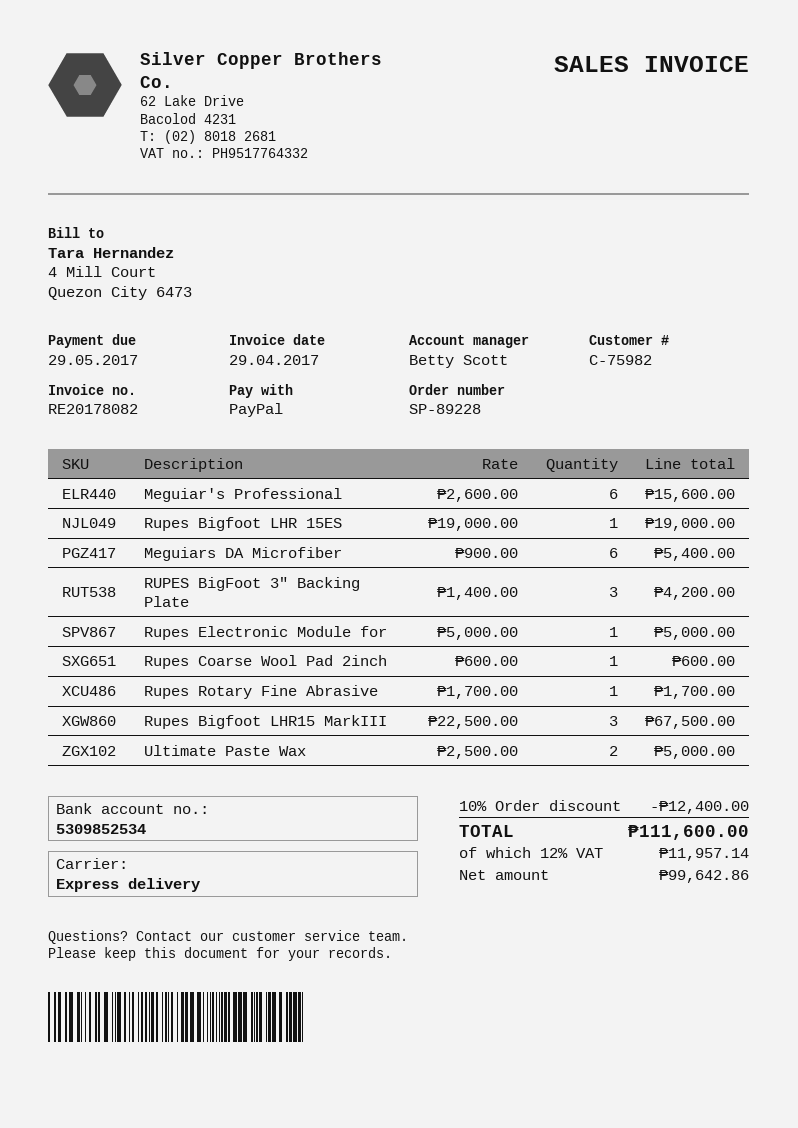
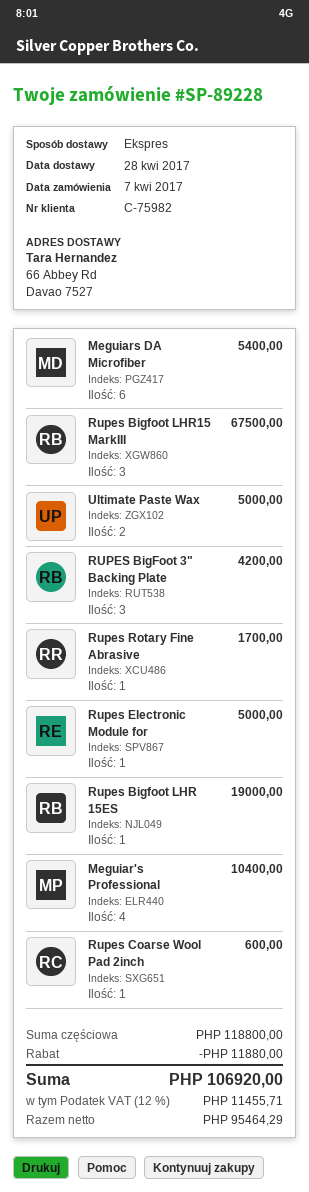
Meguiar's Professional: 6 for 15600.00 -> 4 for 10400.00
discount: 12400.00 -> 11880.00
net: 99642.86 -> 95464.29
tax: 12% = 11957.14 -> 12% = 11455.71
total: 111600.00 -> 106920.00

